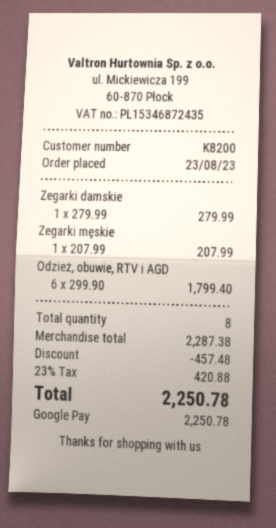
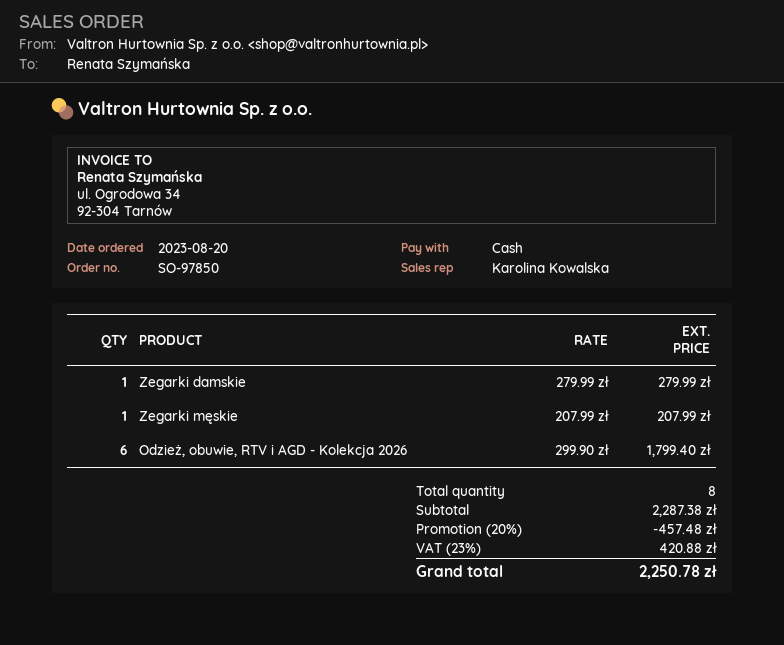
order date: 2023-08-23 -> 2023-08-20
payment method: Google Pay -> cash

